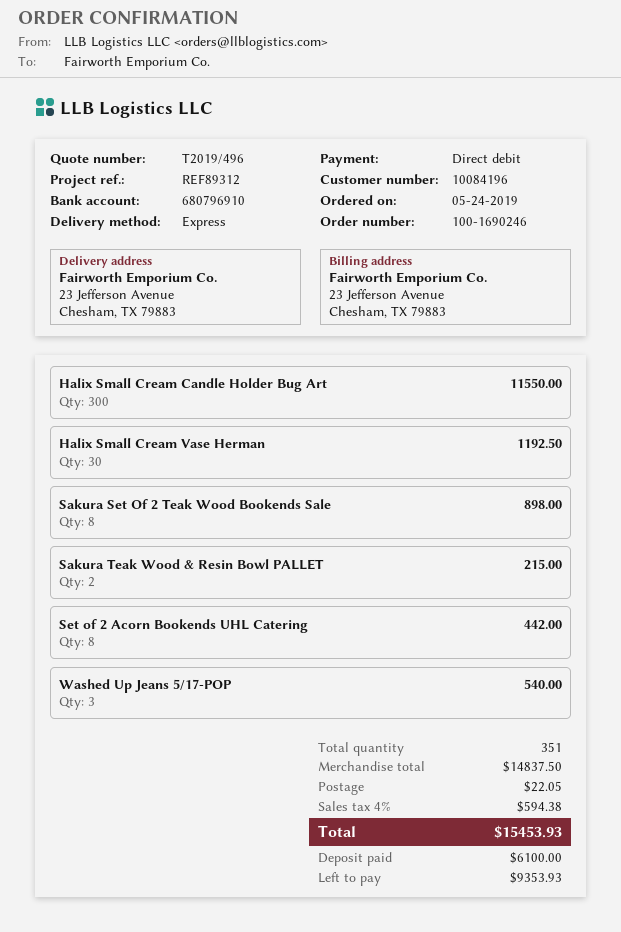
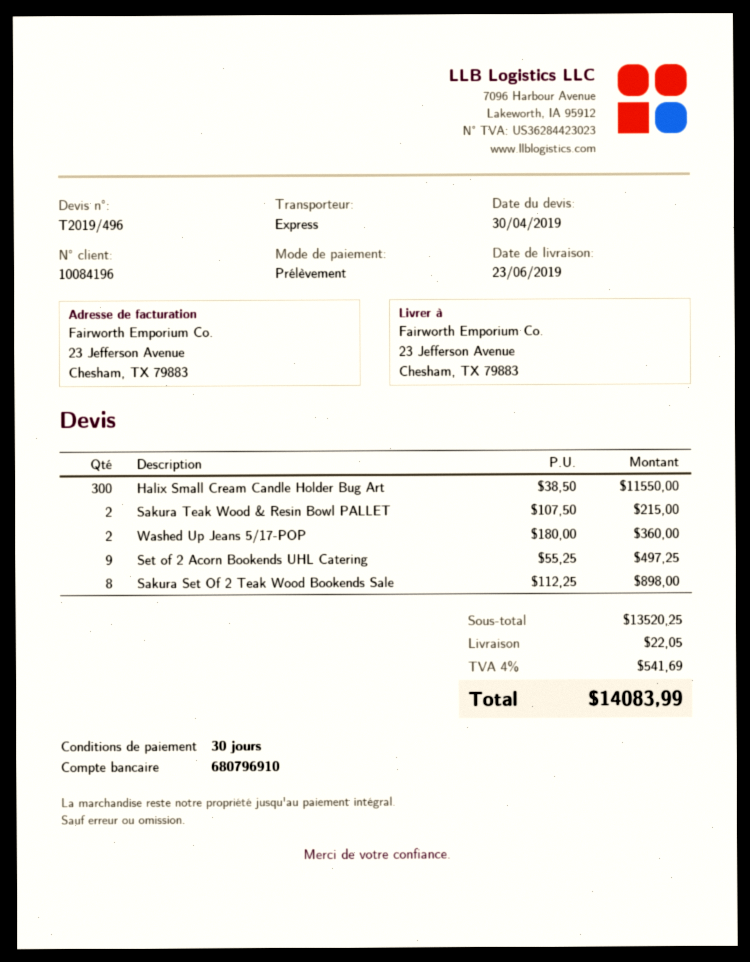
Halix Small Cream Vase Herman: 30 for 1192.50 -> none
Set of 2 Acorn Bookends UHL Catering: 8 for 442.00 -> 9 for 497.25
Washed Up Jeans 5/17-POP: 3 for 540.00 -> 2 for 360.00
subtotal: 14837.50 -> 13520.25
tax: 4% = 594.38 -> 4% = 541.69
total: 15453.93 -> 14083.99

